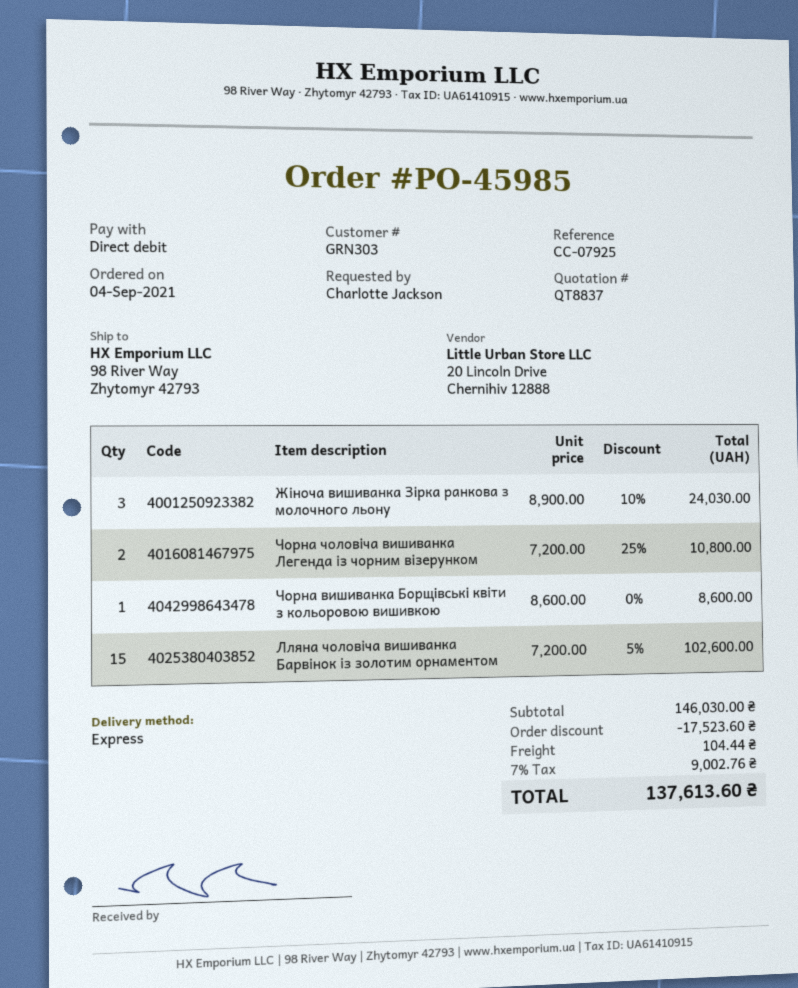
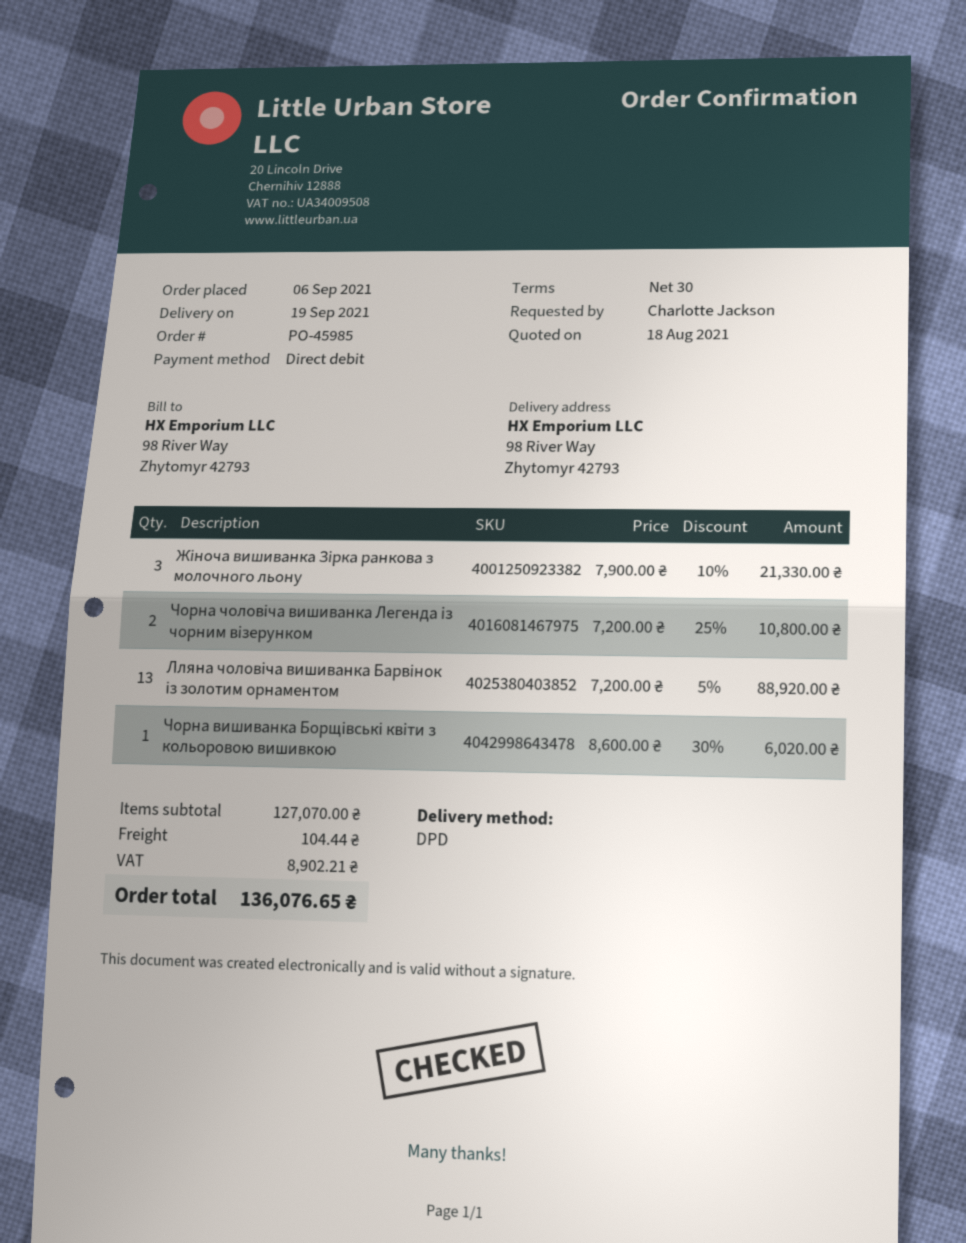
order date: 2021-09-04 -> 2021-09-06
shipping method: express -> DPD
Жіноча вишиванка Зірка ранкова з молочного льону: 3 x 8900.00 - 10% = 24030.00 -> 3 x 7900.00 - 10% = 21330.00
Чорна вишиванка Борщівські квіти з кольоровою вишивкою: 1 x 8600.00 = 8600.00 -> 1 x 8600.00 - 30% = 6020.00
Лляна чоловіча вишиванка Барвінок із золотим орнаментом: 15 x 7200.00 - 5% = 102600.00 -> 13 x 7200.00 - 5% = 88920.00
subtotal: 146030.00 -> 127070.00
discount: 17523.60 -> none
tax: 9002.76 -> 8902.21
total: 137613.60 -> 136076.65

